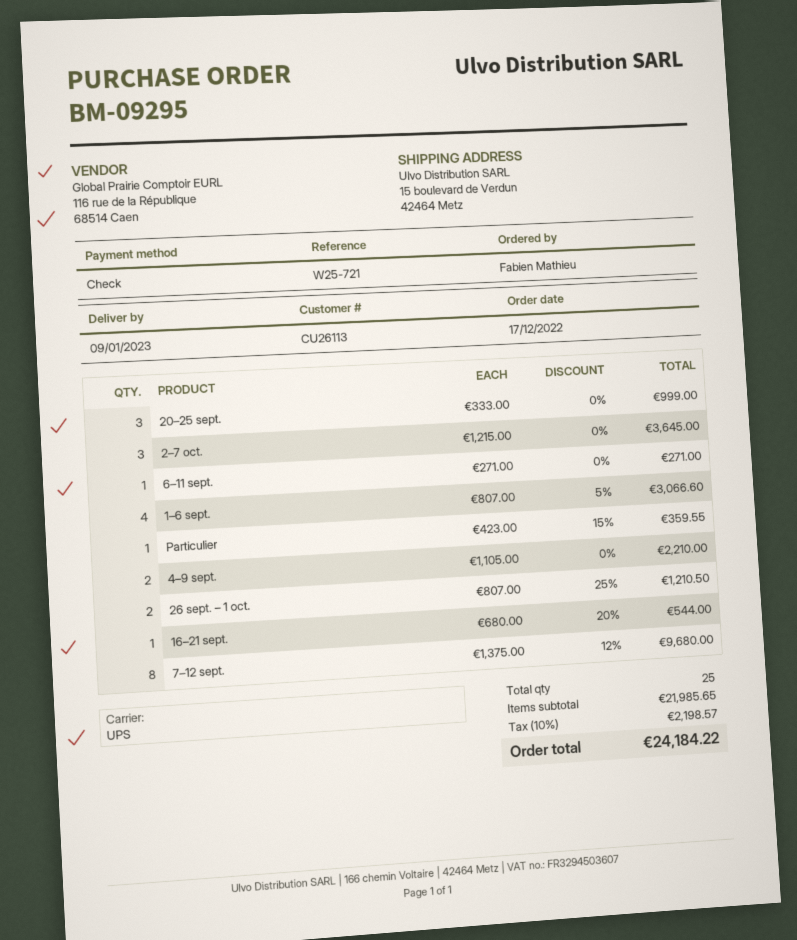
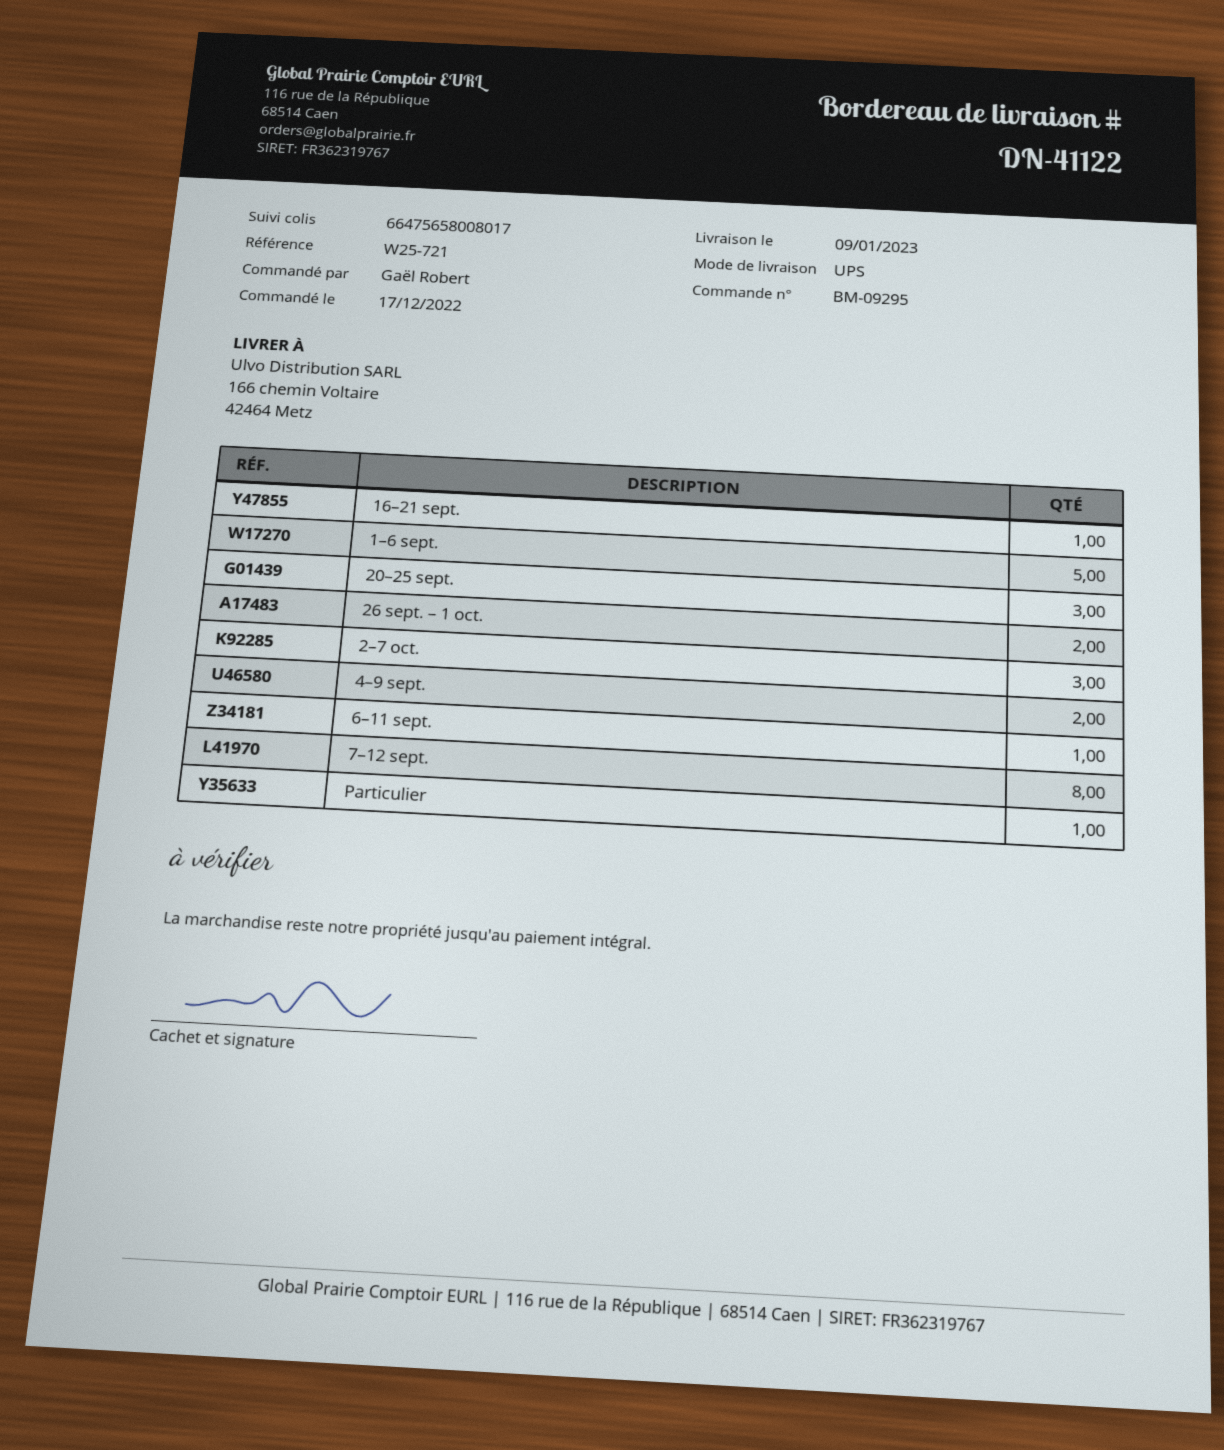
ordered by: Fabien Mathieu -> Gaël Robert
ship to: 15 boulevard de Verdun, 42464 Metz -> 166 chemin Voltaire, 42464 Metz
1–6 sept.: 4 -> 5

